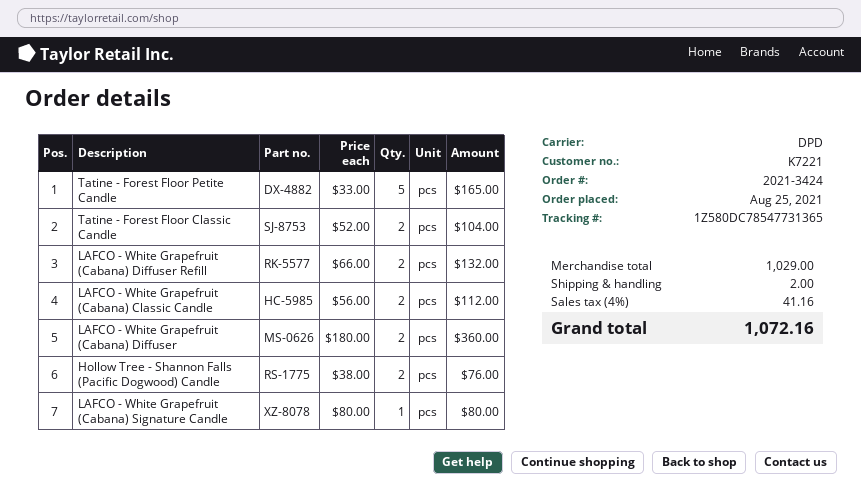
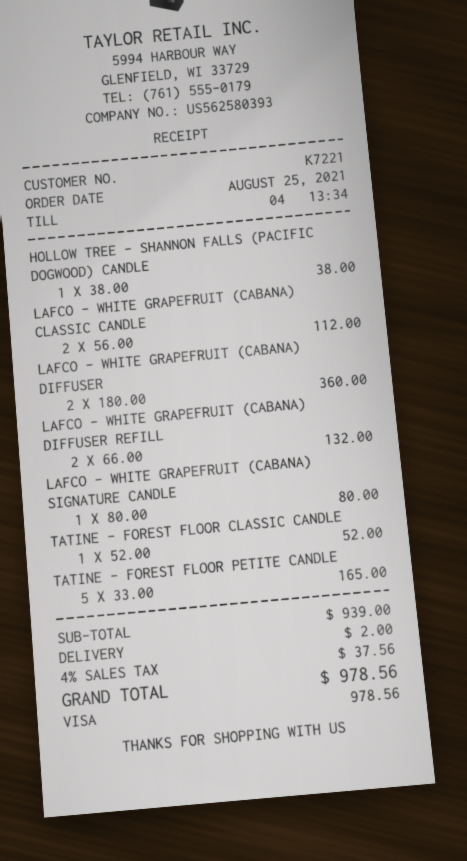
Tatine - Forest Floor Classic Candle: 2 x 52.00 = 104.00 -> 1 x 52.00 = 52.00
Hollow Tree - Shannon Falls (Pacific Dogwood) Candle: 2 x 38.00 = 76.00 -> 1 x 38.00 = 38.00
subtotal: 1029.00 -> 939.00
tax: 4% = 41.16 -> 4% = 37.56
total: 1072.16 -> 978.56

